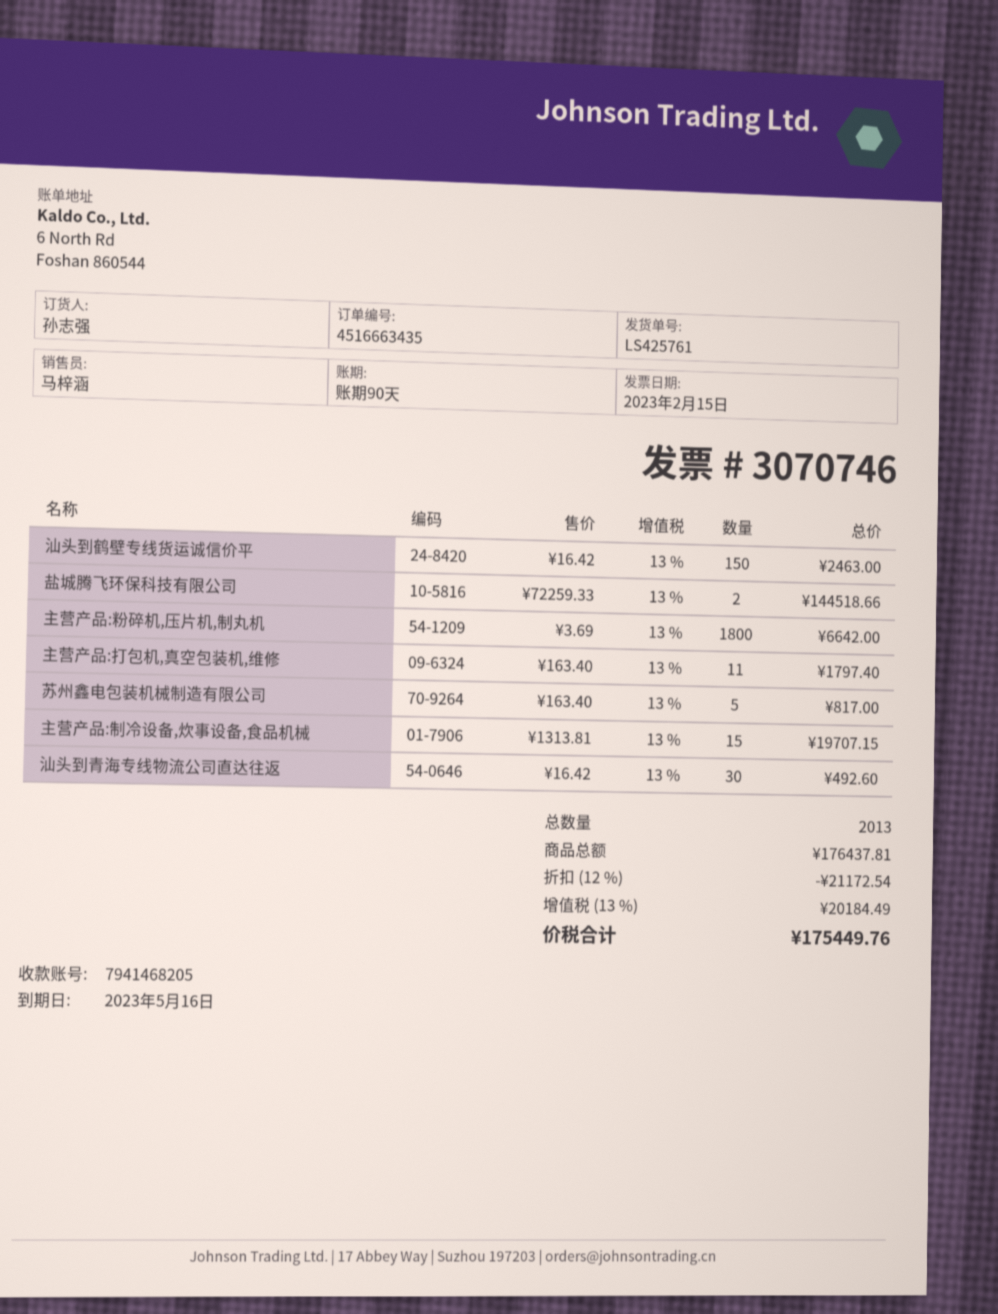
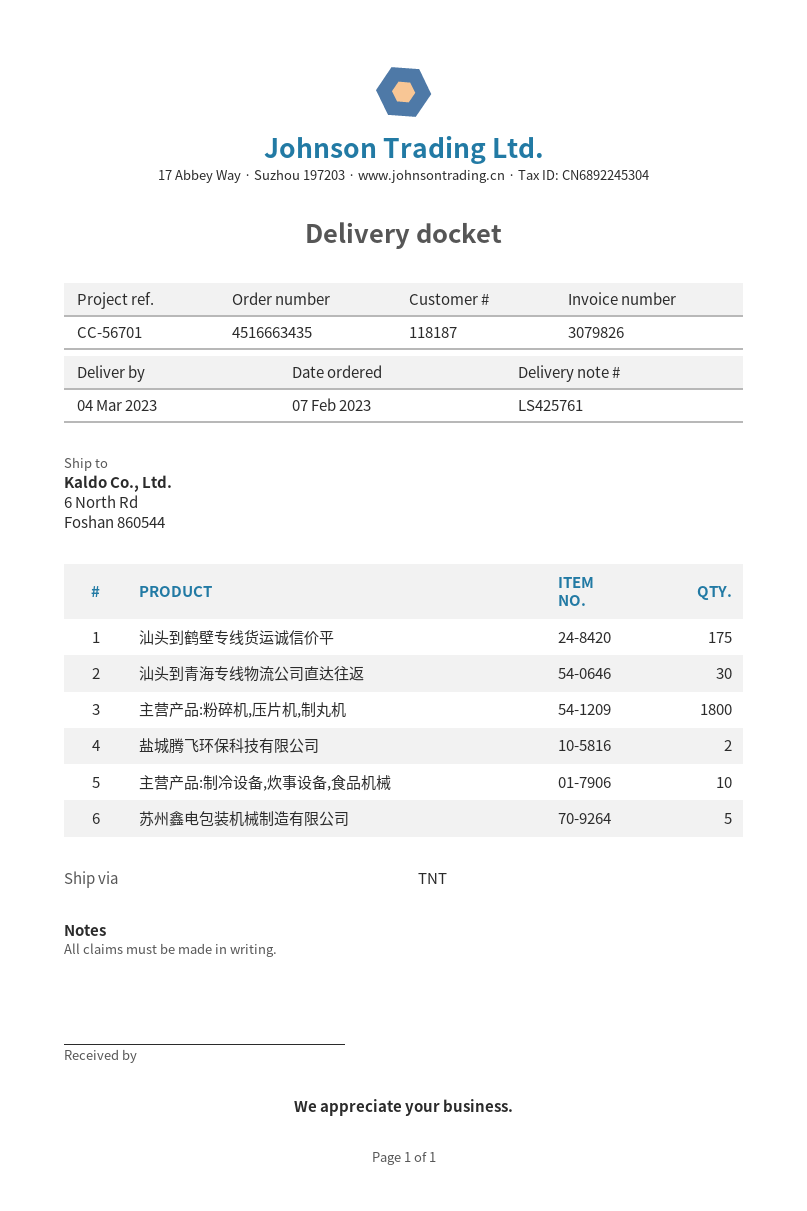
invoice number: 3070746 -> 3079826
汕头到鹤壁专线货运诚信价平: 150 -> 175
主营产品:打包机,真空包装机,维修: 11 -> none
主营产品:制冷设备,炊事设备,食品机械: 15 -> 10

